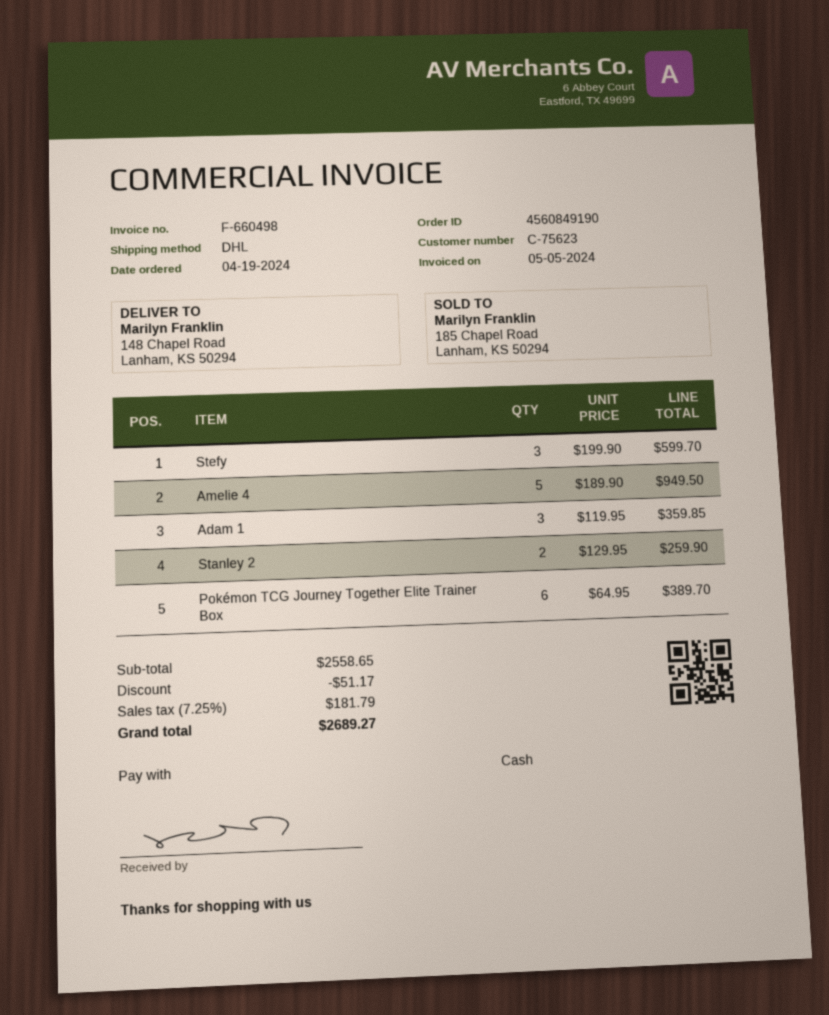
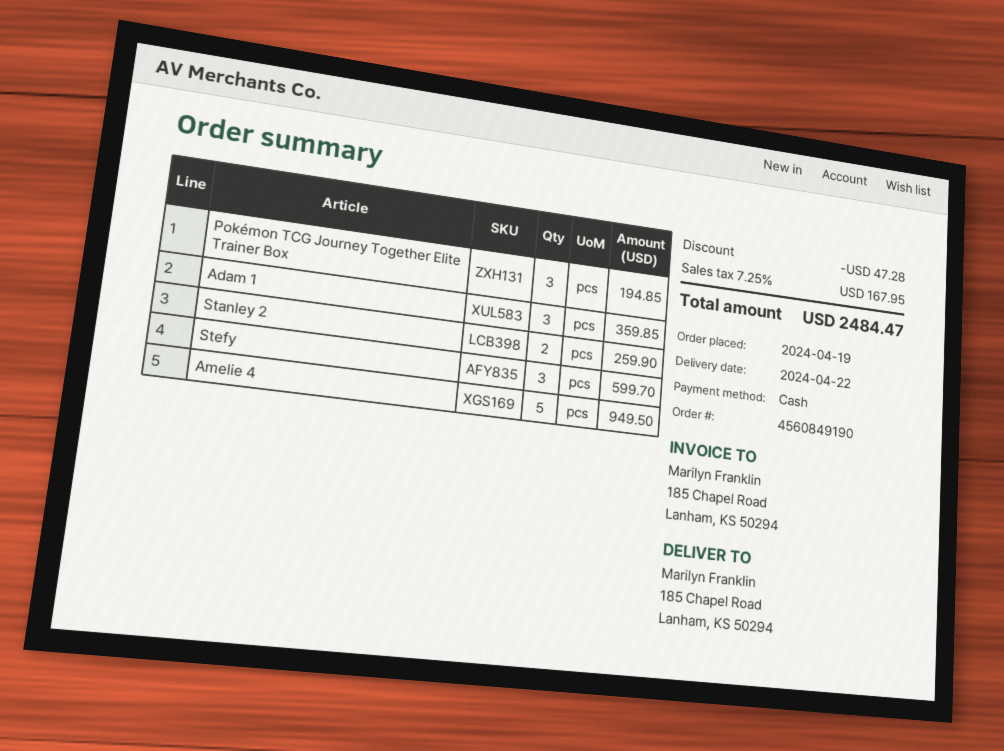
ship to: 148 Chapel Road, Lanham, KS 50294 -> 185 Chapel Road, Lanham, KS 50294
Pokémon TCG Journey Together Elite Trainer Box: 6 for 389.70 -> 3 for 194.85
discount: 51.17 -> 47.28
tax: 7.25% = 181.79 -> 7.25% = 167.95
total: 2689.27 -> 2484.47

